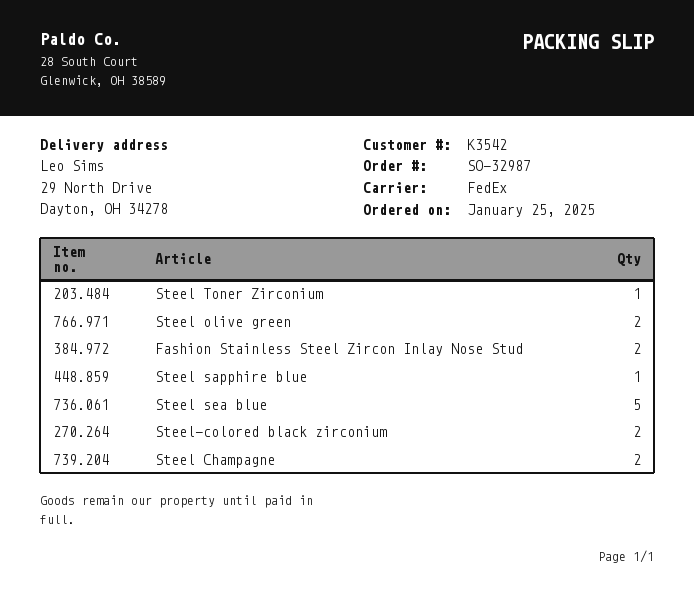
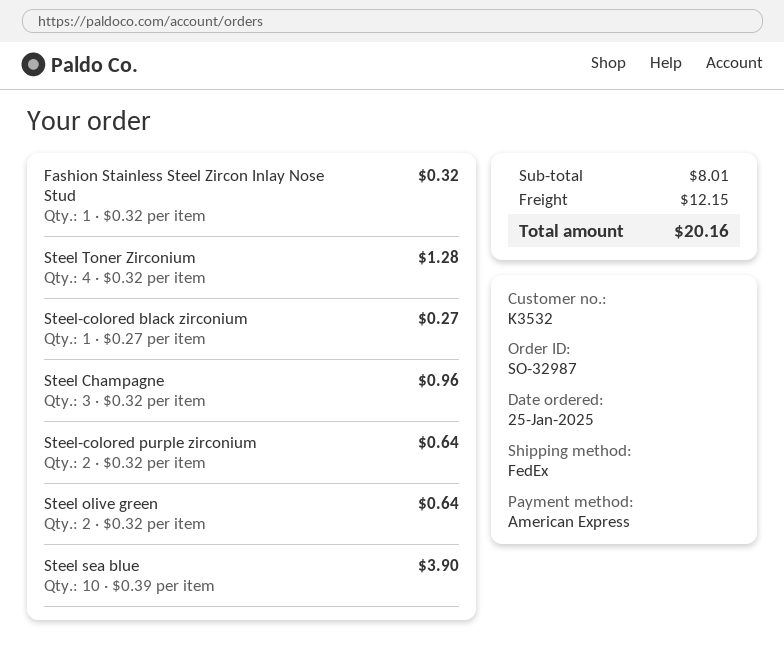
customer number: K3542 -> K3532
Steel Toner Zirconium: 1 -> 4
Fashion Stainless Steel Zircon Inlay Nose Stud: 2 -> 1
Steel sapphire blue: 1 -> none
Steel sea blue: 5 -> 10
Steel-colored black zirconium: 2 -> 1
Steel Champagne: 2 -> 3
Steel-colored purple zirconium: none -> 2

